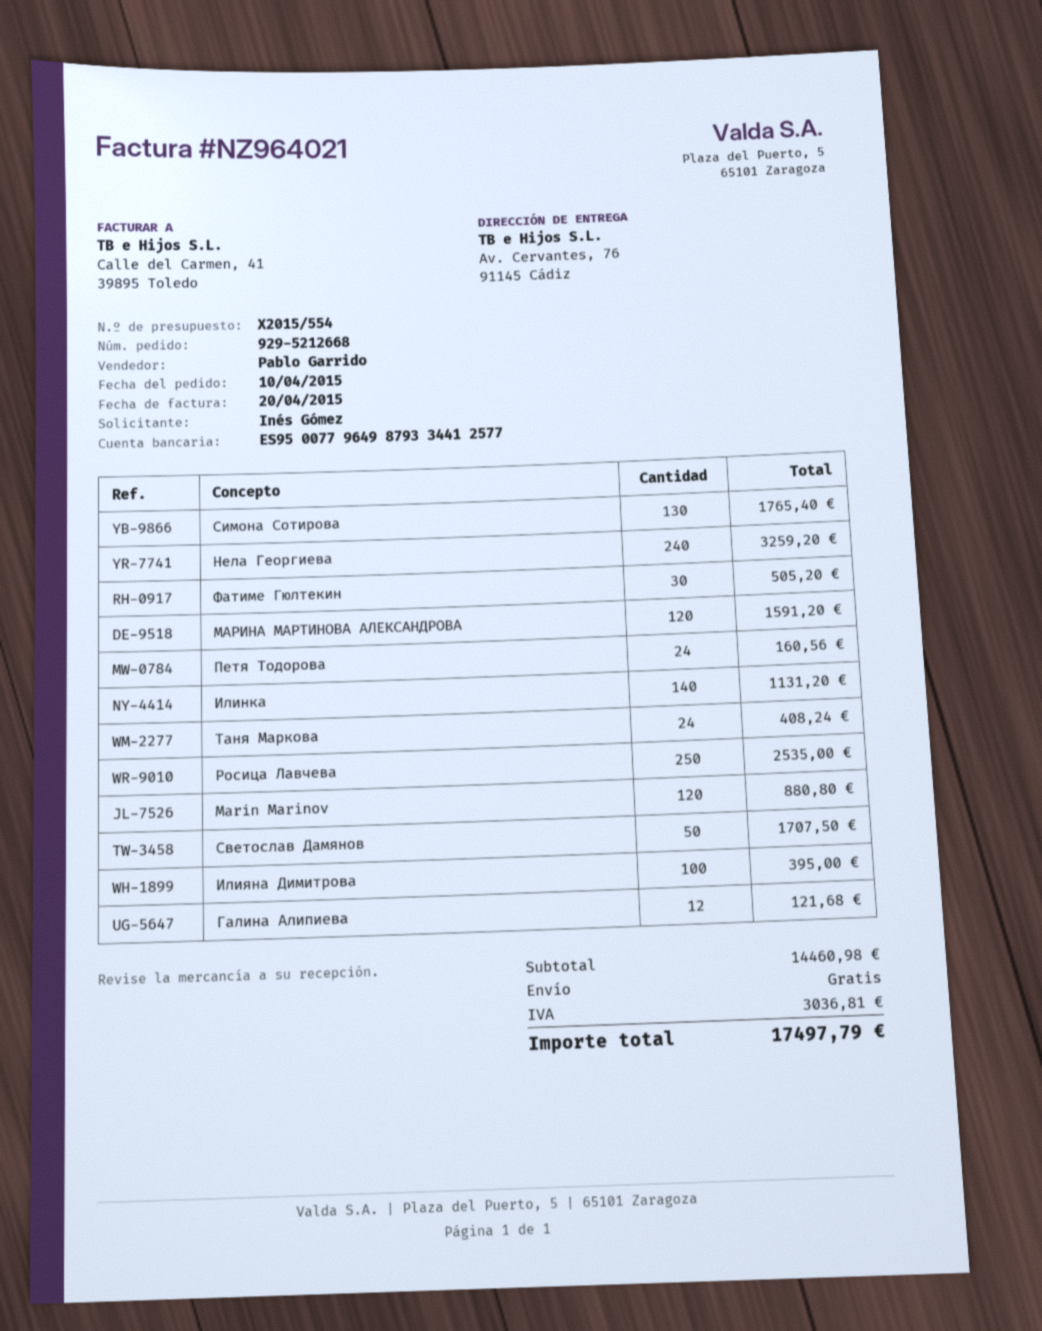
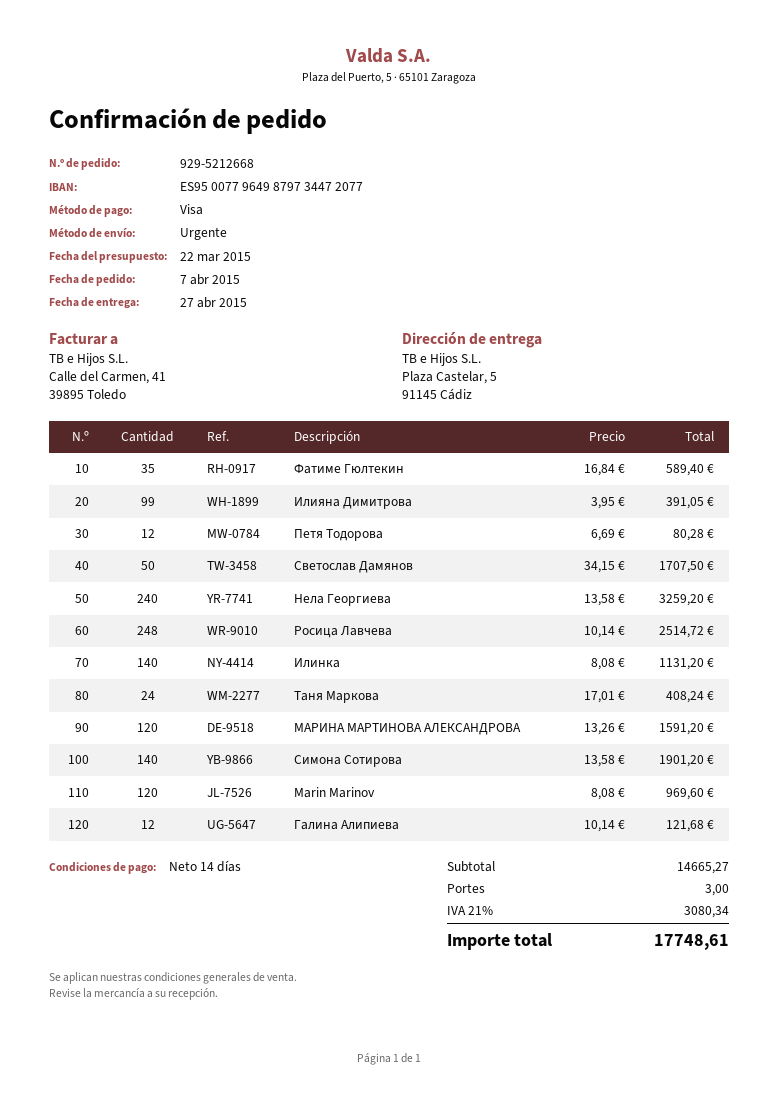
order date: 2015-04-10 -> 2015-04-07
bank account: ES9500779649879334412577 -> ES9500779649879734472077
ship to: Av. Cervantes, 76, 91145 Cádiz -> Plaza Castelar, 5, 91145 Cádiz
Симона Сотирова: 130 for 1765.40 -> 140 for 1901.20
Фатиме Гюлтекин: 30 for 505.20 -> 35 for 589.40
Петя Тодорова: 24 for 160.56 -> 12 for 80.28
Росица Лавчева: 250 for 2535.00 -> 248 for 2514.72
Marin Marinov: 120 for 880.80 -> 120 for 969.60
Илияна Димитрова: 100 for 395.00 -> 99 for 391.05
subtotal: 14460.98 -> 14665.27
shipping: 0.00 -> 3.00
tax: 3036.81 -> 3080.34
total: 17497.79 -> 17748.61

